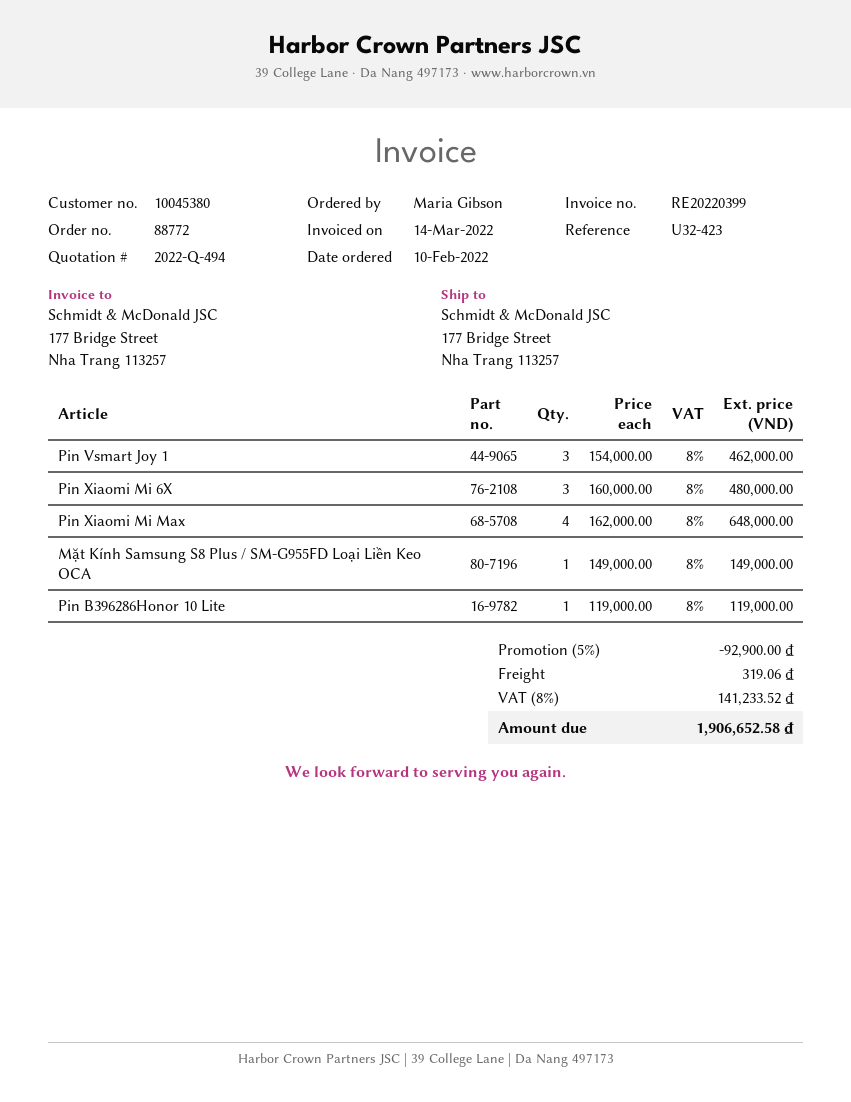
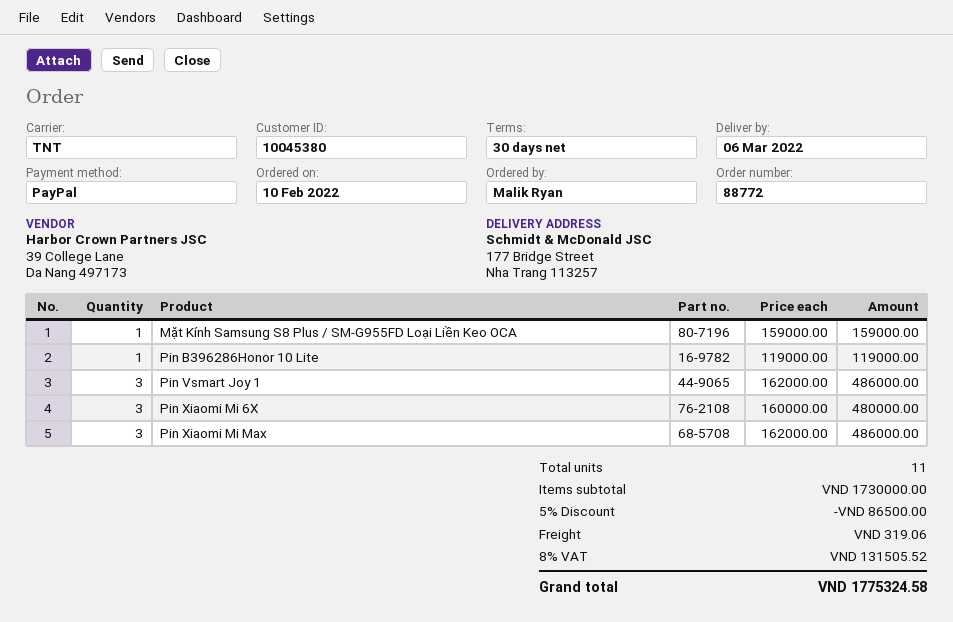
ordered by: Maria Gibson -> Malik Ryan
Pin Vsmart Joy 1: 3 x 154000.00 = 462000.00 -> 3 x 162000.00 = 486000.00
Pin Xiaomi Mi Max: 4 x 162000.00 = 648000.00 -> 3 x 162000.00 = 486000.00
Mặt Kính Samsung S8 Plus / SM-G955FD Loại Liền Keo OCA: 1 x 149000.00 = 149000.00 -> 1 x 159000.00 = 159000.00
discount: 5% = 92900.00 -> 5% = 86500.00
tax: 8% = 141233.52 -> 8% = 131505.52
total: 1906652.58 -> 1775324.58

